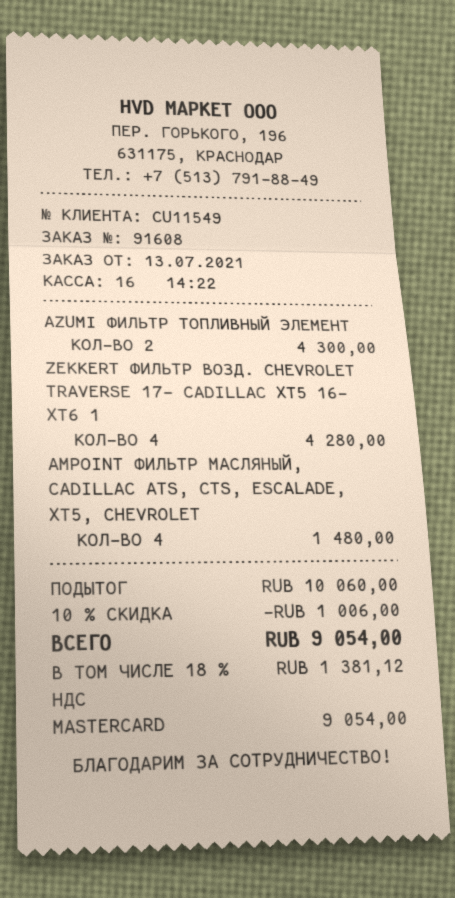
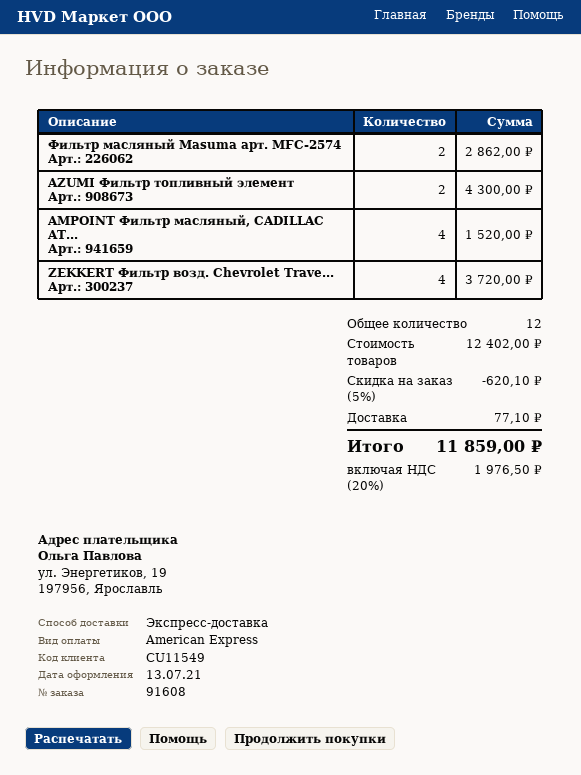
payment method: Mastercard -> American Express
ZEKKERT ФИЛЬТР ВОЗД. CHEVROLET TRAVERSE 17- CADILLAC XT5 16- XT6 1: 4 for 4280.00 -> 4 for 3720.00
AMPOINT ФИЛЬТР МАСЛЯНЫЙ, CADILLAC ATS, CTS, ESCALADE, XT5, CHEVROLET: 4 for 1480.00 -> 4 for 1520.00
Фильтр масляный Masuma арт. MFC-2574: none -> 2 for 2862.00
subtotal: 10060.00 -> 12402.00
discount: 10% = 1006.00 -> 5% = 620.10
shipping: none -> 77.10
tax: 18% = 1381.12 -> 20% = 1976.50
total: 9054.00 -> 11859.00

